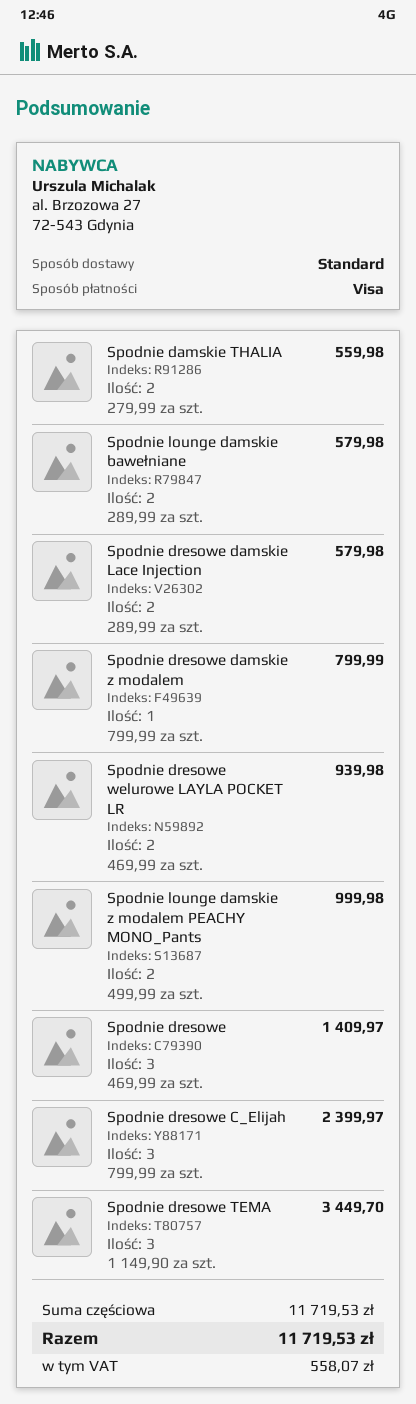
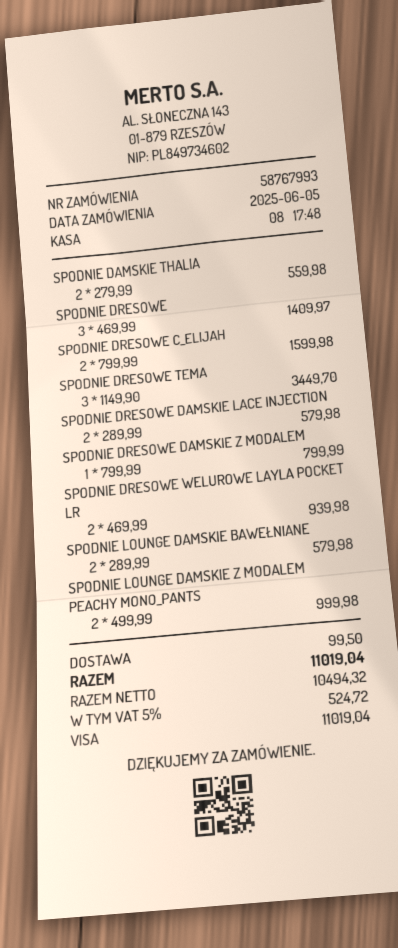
Spodnie dresowe C_Elijah: 3 x 799.99 = 2399.97 -> 2 x 799.99 = 1599.98
shipping: none -> 99.50
tax: 558.07 -> 524.72
total: 11719.53 -> 11019.04

